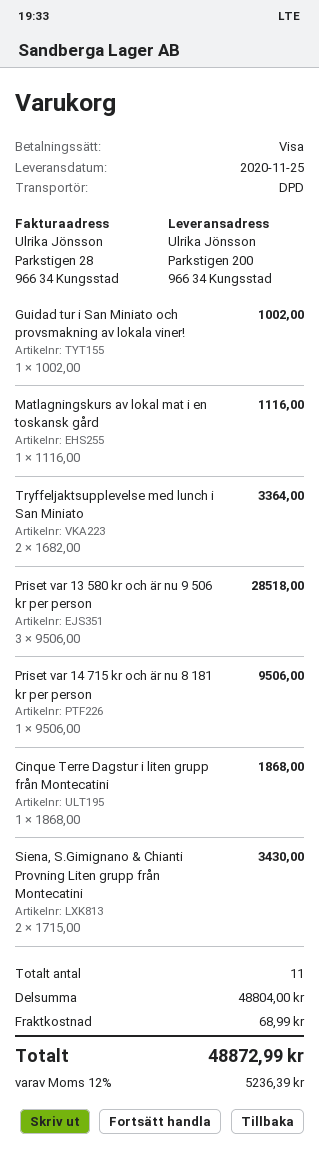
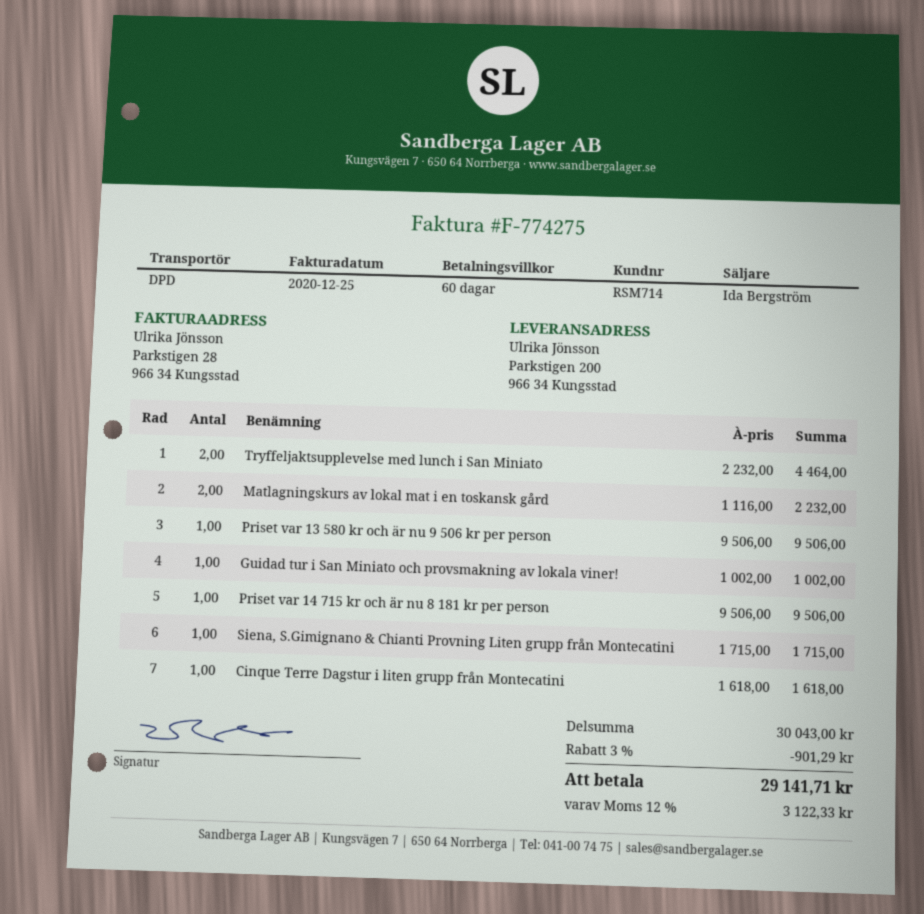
Matlagningskurs av lokal mat i en toskansk gård: 1 x 1116.00 = 1116.00 -> 2 x 1116.00 = 2232.00
Tryffeljaktsupplevelse med lunch i San Miniato: 2 x 1682.00 = 3364.00 -> 2 x 2232.00 = 4464.00
Priset var 13 580 kr och är nu 9 506 kr per person: 3 x 9506.00 = 28518.00 -> 1 x 9506.00 = 9506.00
Cinque Terre Dagstur i liten grupp från Montecatini: 1 x 1868.00 = 1868.00 -> 1 x 1618.00 = 1618.00
Siena, S.Gimignano & Chianti Provning Liten grupp från Montecatini: 2 x 1715.00 = 3430.00 -> 1 x 1715.00 = 1715.00
subtotal: 48804.00 -> 30043.00
discount: none -> 3% = 901.29
shipping: 68.99 -> none
tax: 12% = 5236.39 -> 12% = 3122.33
total: 48872.99 -> 29141.71

